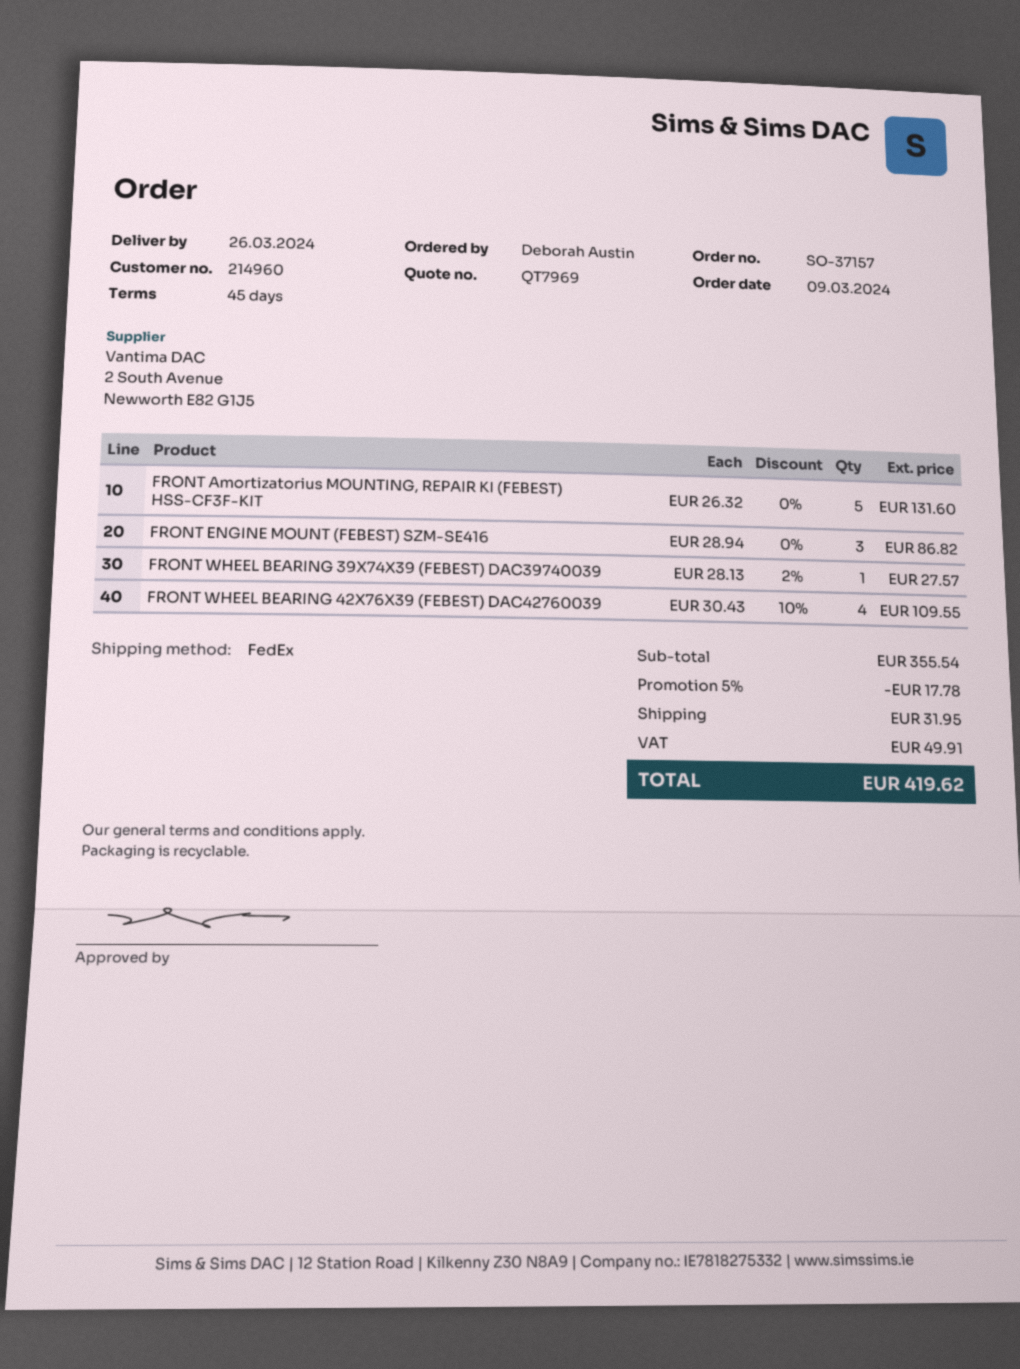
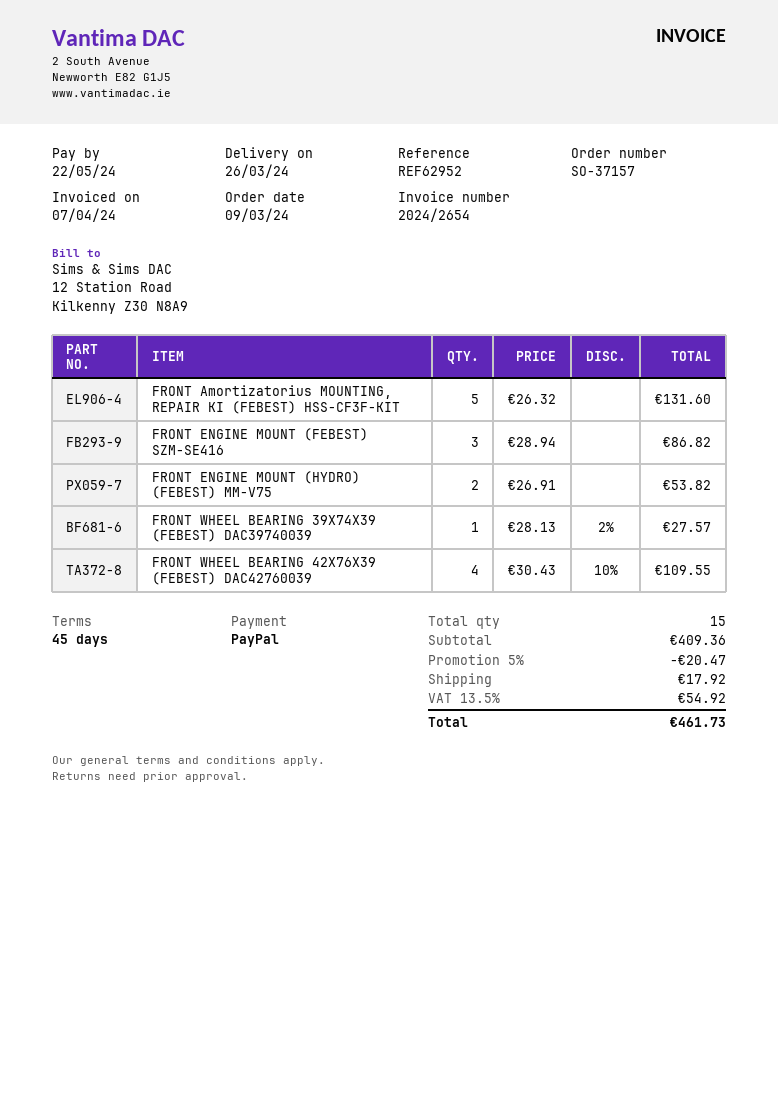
FRONT ENGINE MOUNT (HYDRO) (FEBEST) MM-V75: none -> 2 x 26.91 = 53.82
subtotal: 355.54 -> 409.36
discount: 5% = 17.78 -> 5% = 20.47
shipping: 31.95 -> 17.92
tax: 49.91 -> 54.92
total: 419.62 -> 461.73

